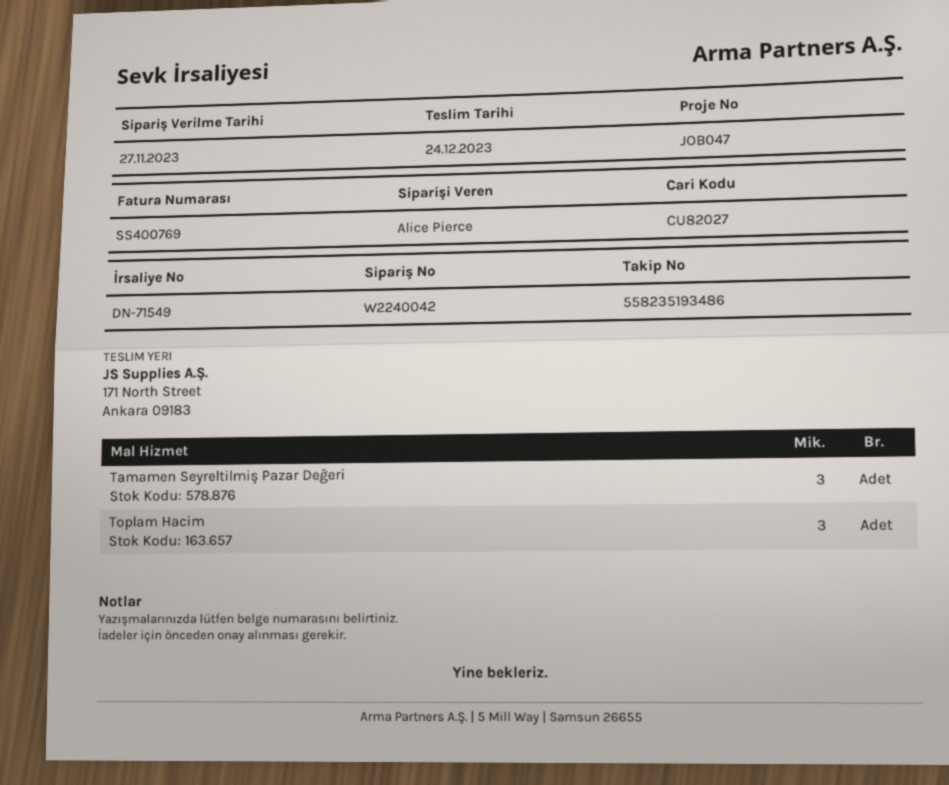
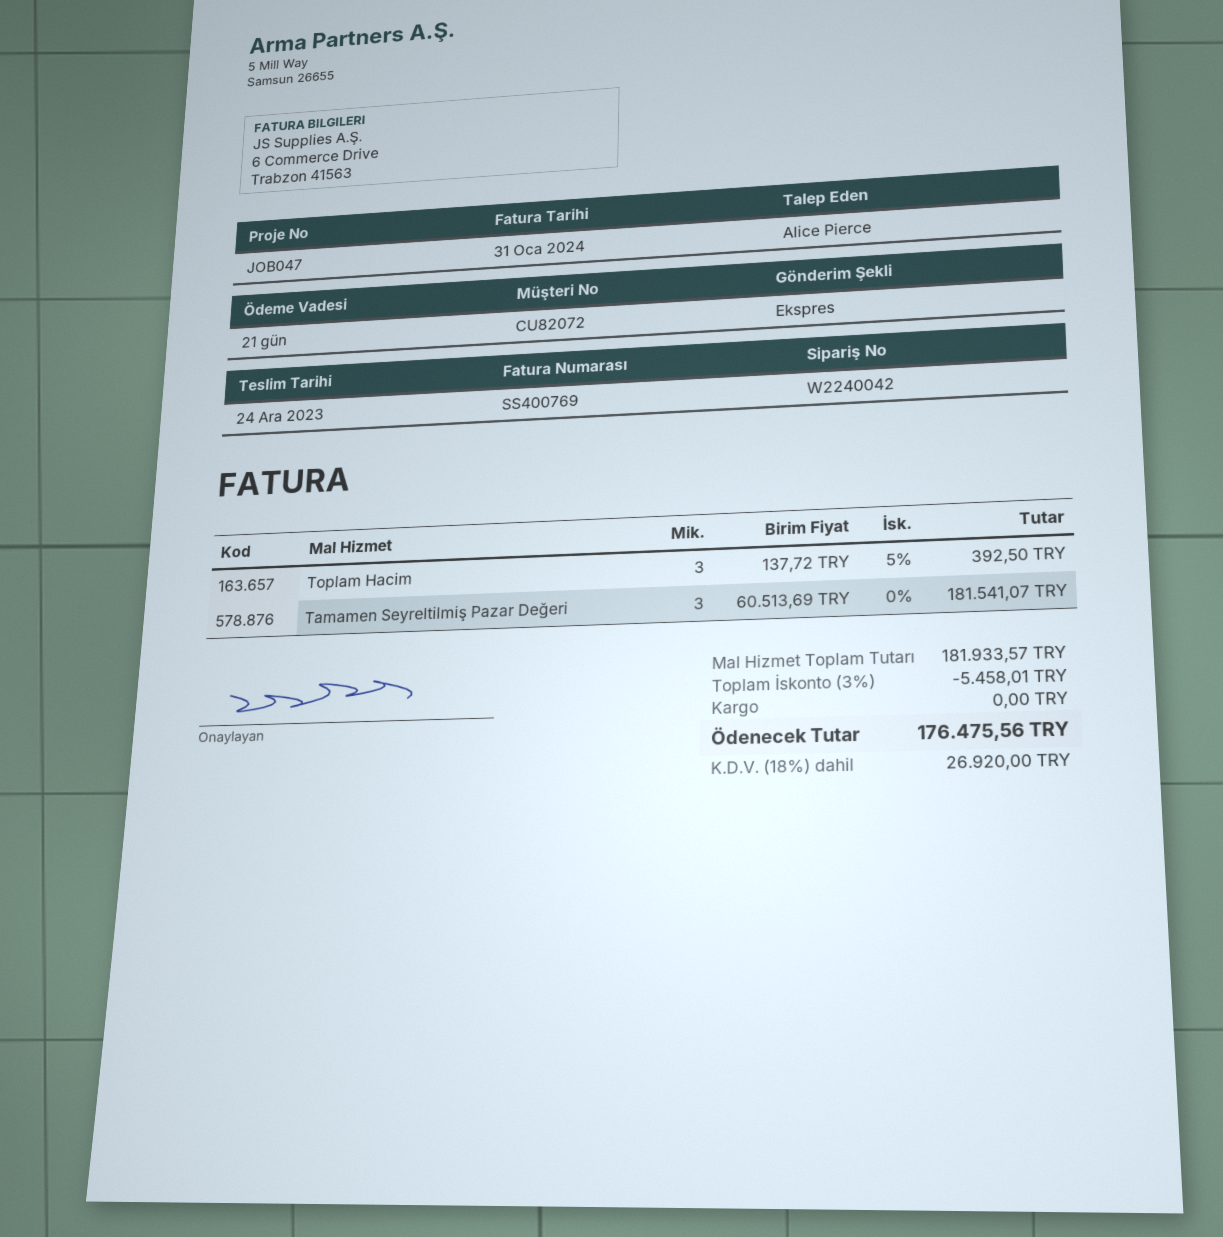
customer number: CU82027 -> CU82072

